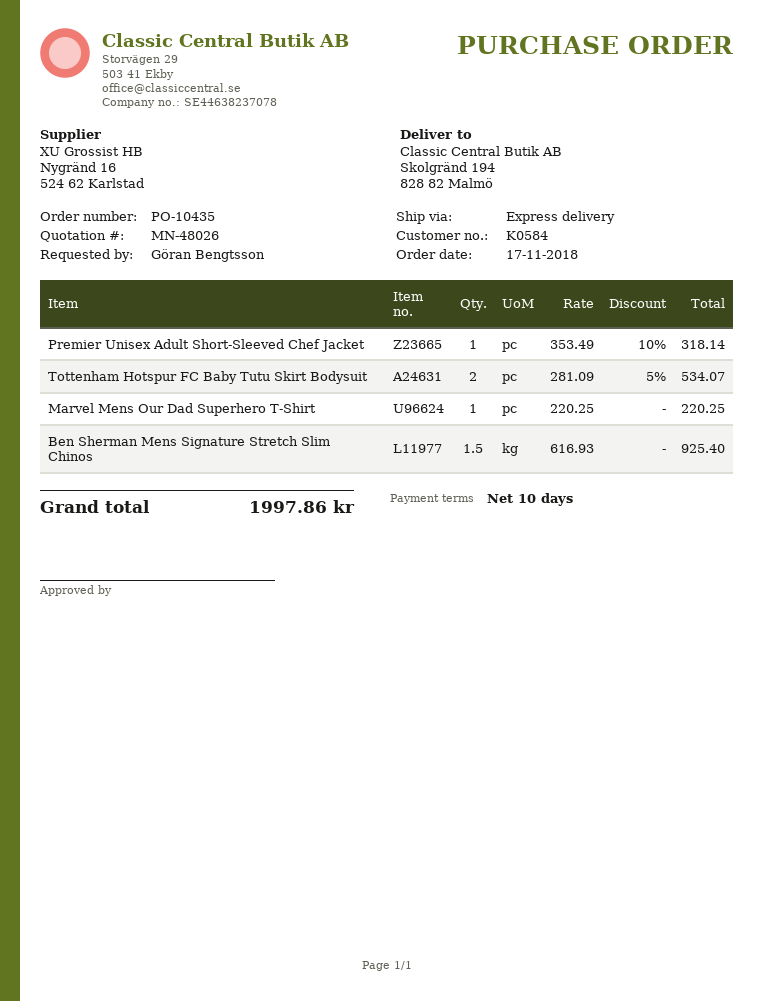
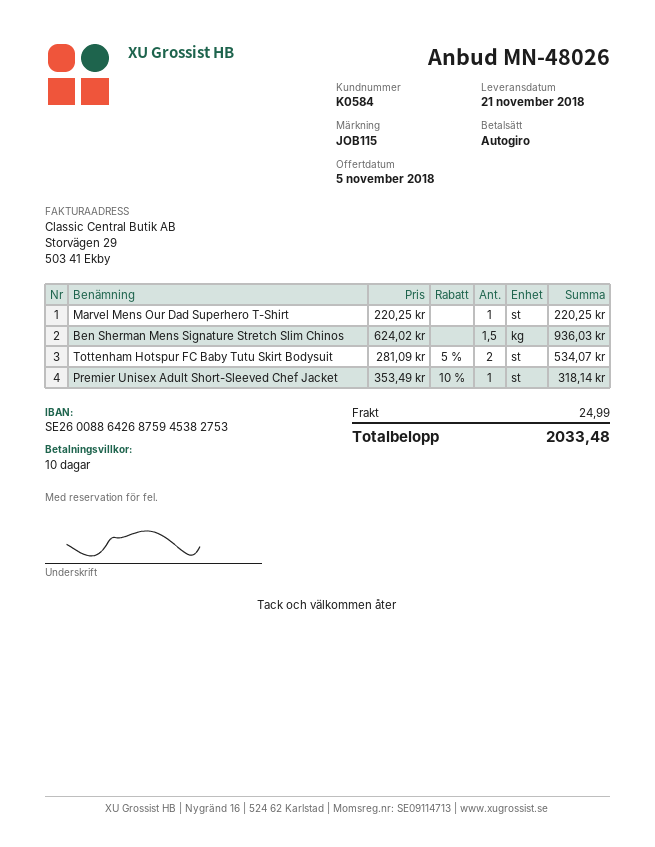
Ben Sherman Mens Signature Stretch Slim Chinos: 1.5 x 616.93 = 925.40 -> 1.5 x 624.02 = 936.03
shipping: none -> 24.99
total: 1997.86 -> 2033.48

